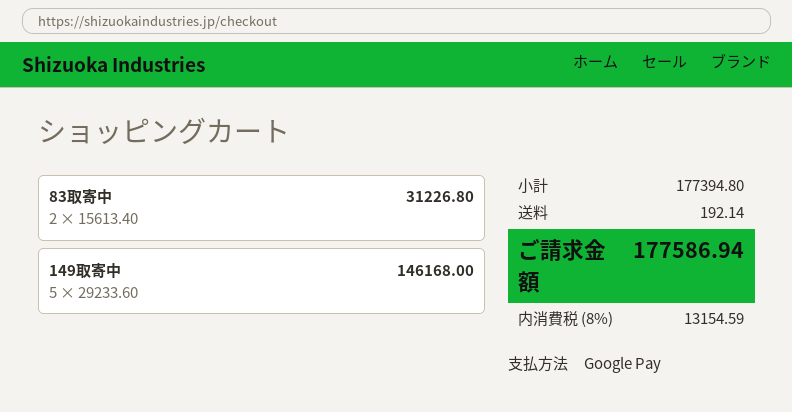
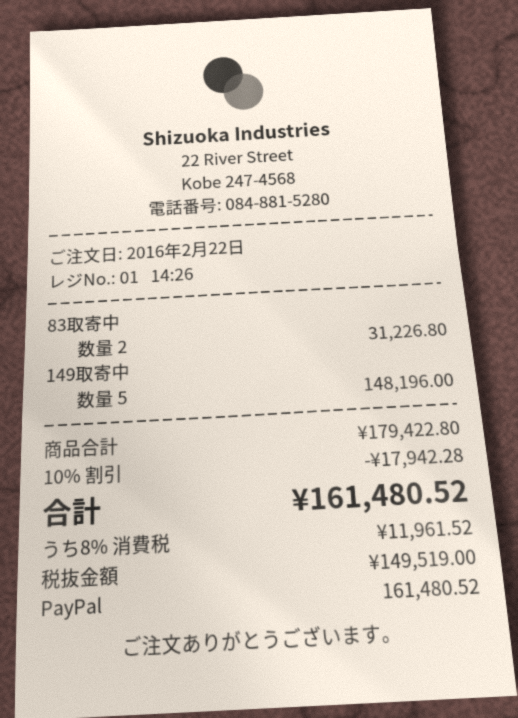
payment method: Google Pay -> PayPal
149取寄中: 5 for 146168.00 -> 5 for 148196.00
subtotal: 177394.80 -> 179422.80
discount: none -> 10% = 17942.28
shipping: 192.14 -> none
tax: 8% = 13154.59 -> 8% = 11961.52
total: 177586.94 -> 161480.52

